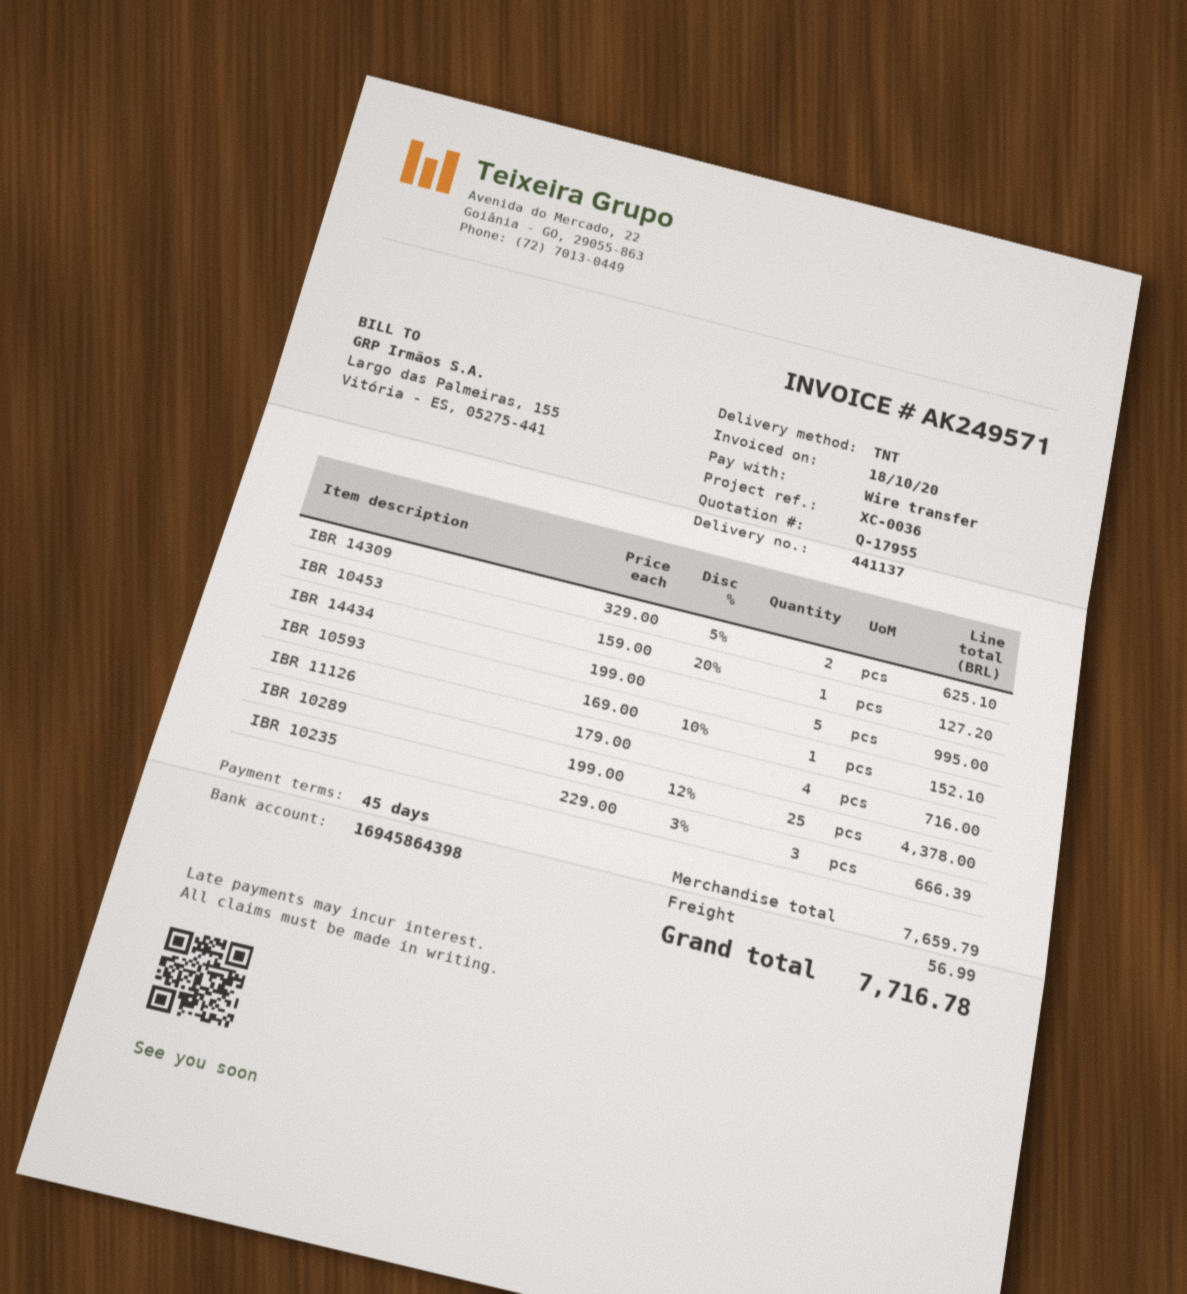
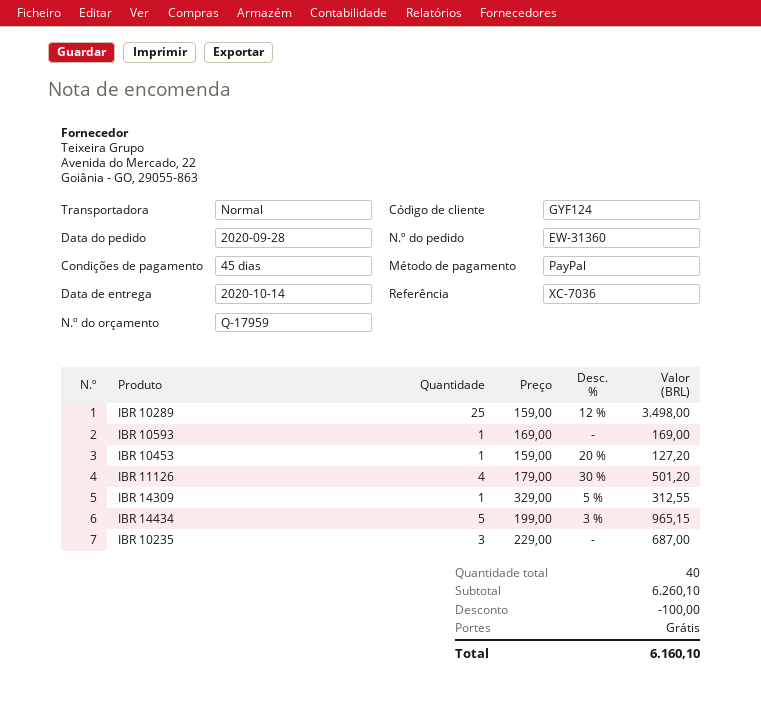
quote number: Q-17955 -> Q-17959
reference: XC-0036 -> XC-7036
payment method: bank transfer -> PayPal
shipping method: TNT -> standard
IBR 14309: 2 x 329.00 - 5% = 625.10 -> 1 x 329.00 - 5% = 312.55
IBR 14434: 5 x 199.00 = 995.00 -> 5 x 199.00 - 3% = 965.15
IBR 10593: 1 x 169.00 - 10% = 152.10 -> 1 x 169.00 = 169.00
IBR 11126: 4 x 179.00 = 716.00 -> 4 x 179.00 - 30% = 501.20
IBR 10289: 25 x 199.00 - 12% = 4378.00 -> 25 x 159.00 - 12% = 3498.00
IBR 10235: 3 x 229.00 - 3% = 666.39 -> 3 x 229.00 = 687.00
subtotal: 7659.79 -> 6260.10
discount: none -> 100.00
shipping: 56.99 -> 0.00
total: 7716.78 -> 6160.10

